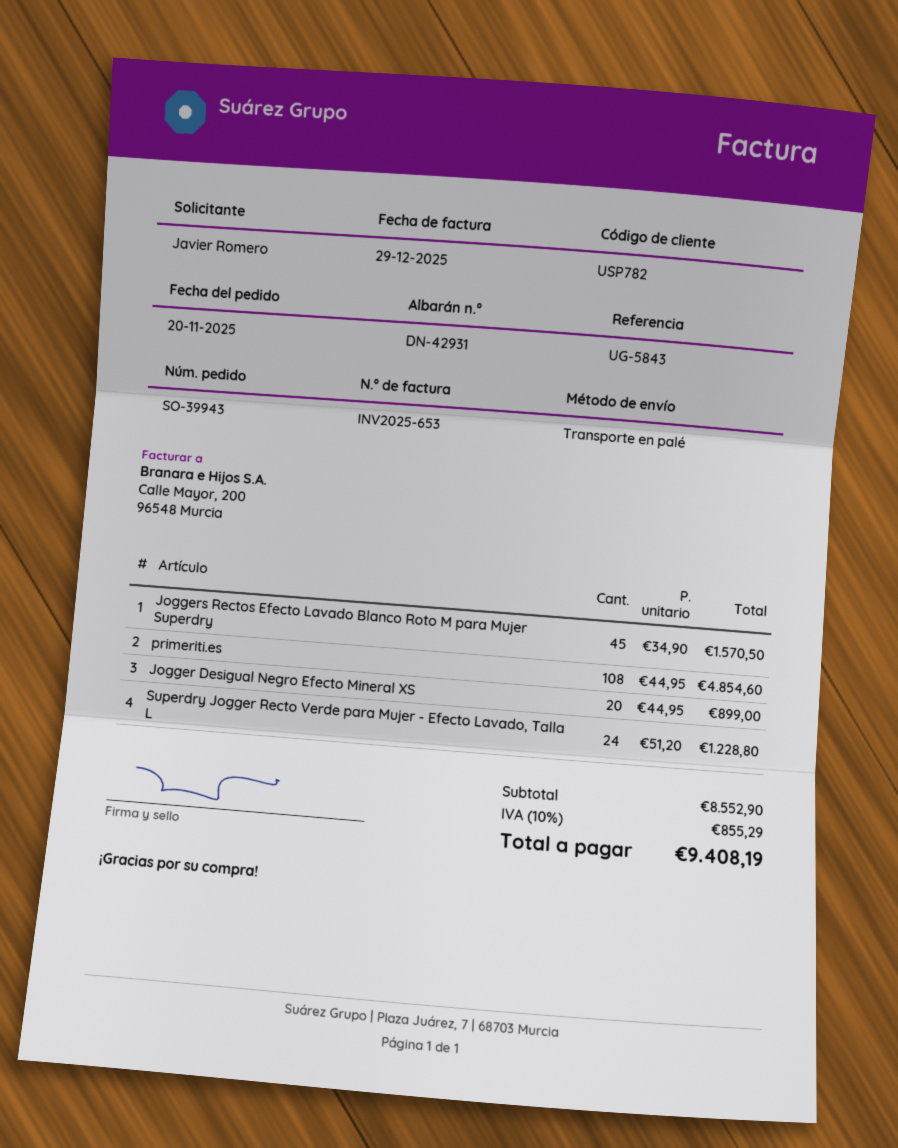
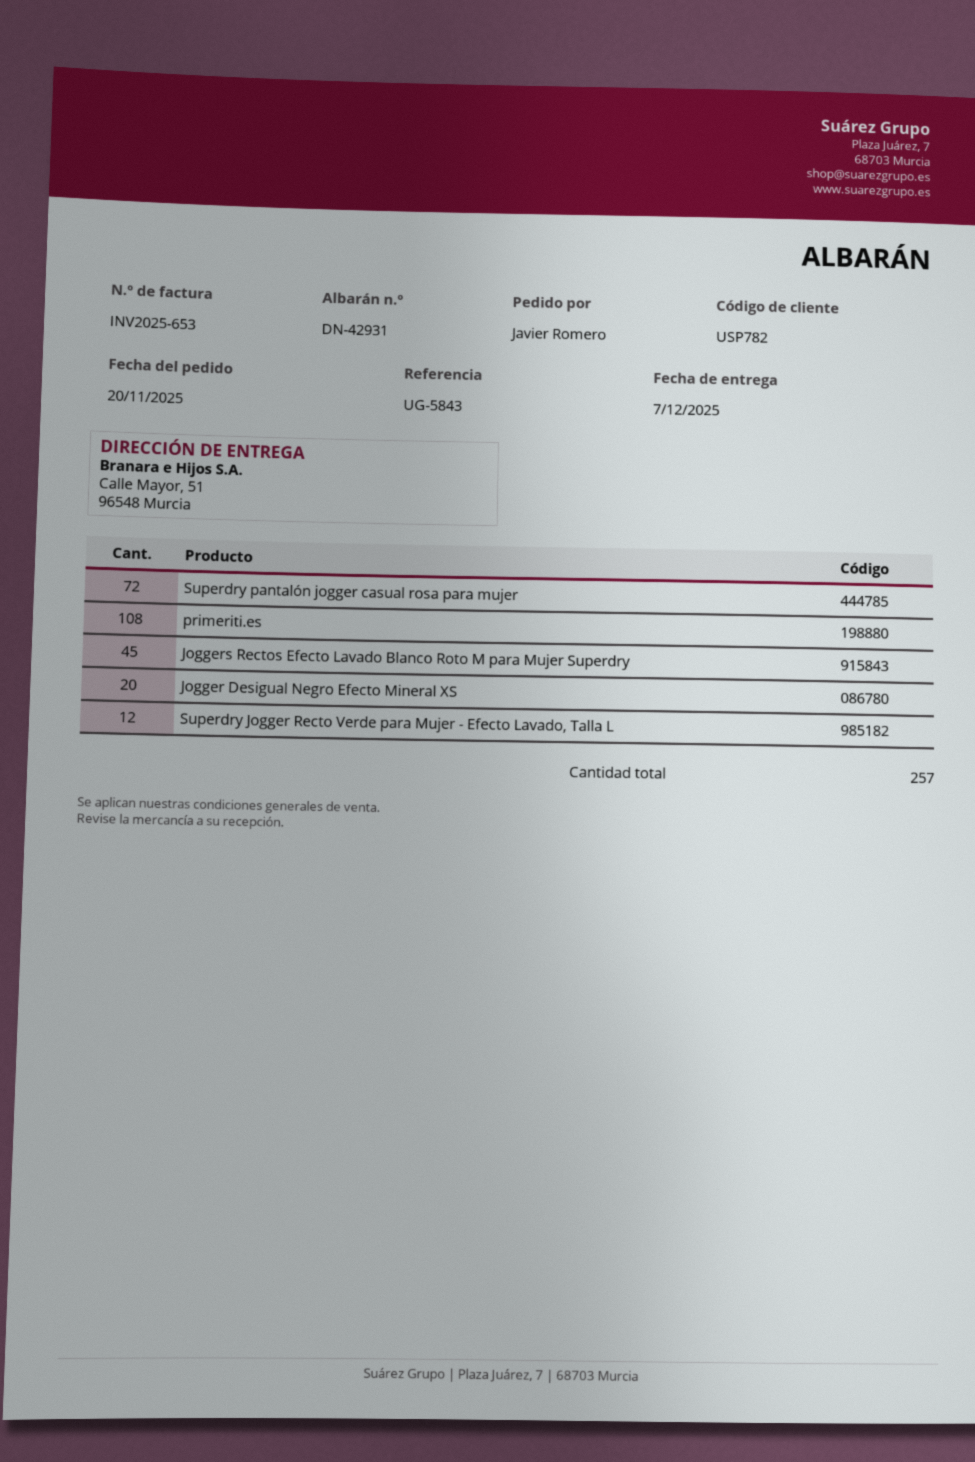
Superdry Jogger Recto Verde para Mujer - Efecto Lavado, Talla L: 24 -> 12
Superdry pantalón jogger casual rosa para mujer: none -> 72

